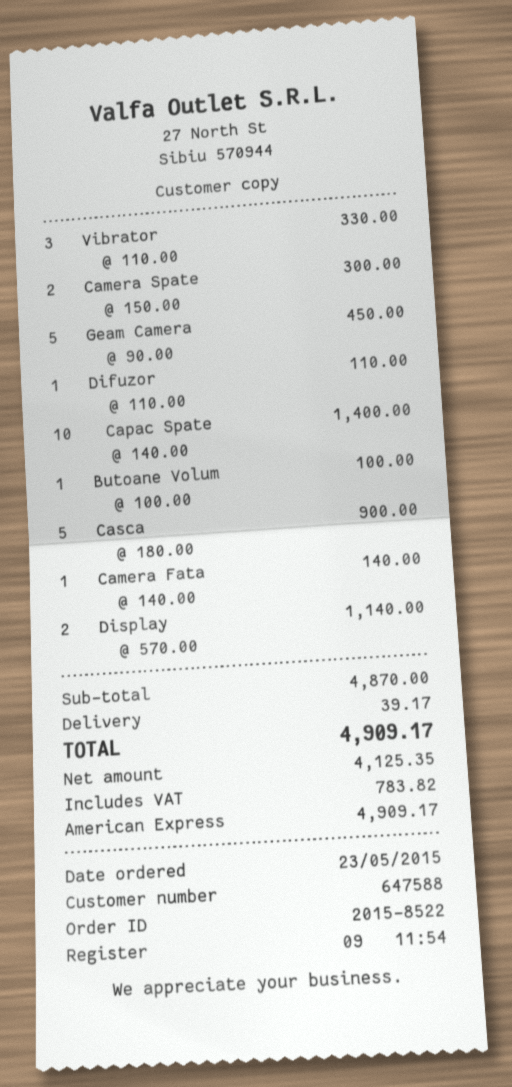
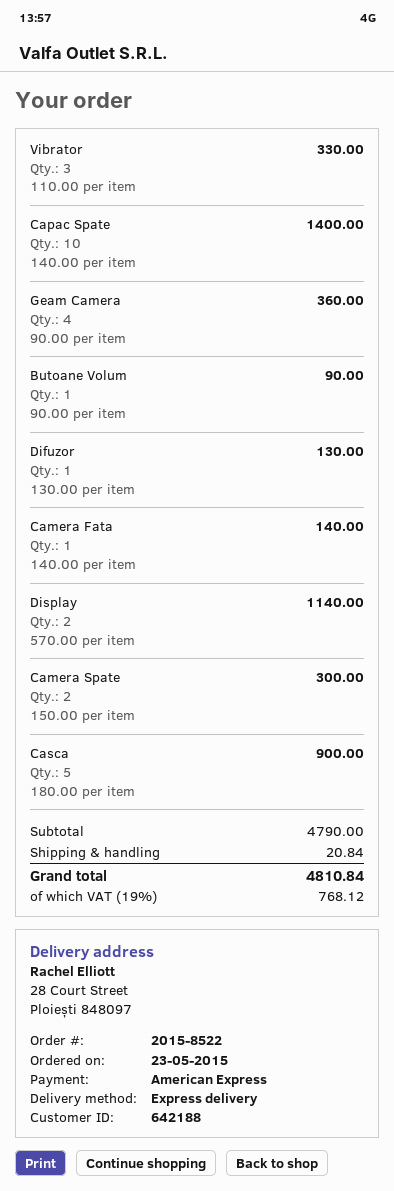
customer number: 647588 -> 642188
Geam Camera: 5 x 90.00 = 450.00 -> 4 x 90.00 = 360.00
Difuzor: 1 x 110.00 = 110.00 -> 1 x 130.00 = 130.00
Butoane Volum: 1 x 100.00 = 100.00 -> 1 x 90.00 = 90.00
subtotal: 4870.00 -> 4790.00
shipping: 39.17 -> 20.84
tax: 783.82 -> 768.12
total: 4909.17 -> 4810.84

